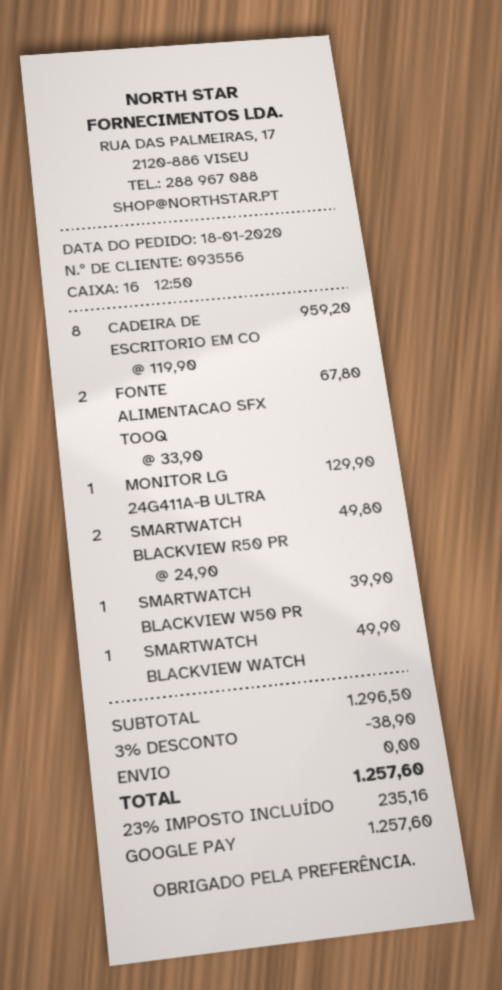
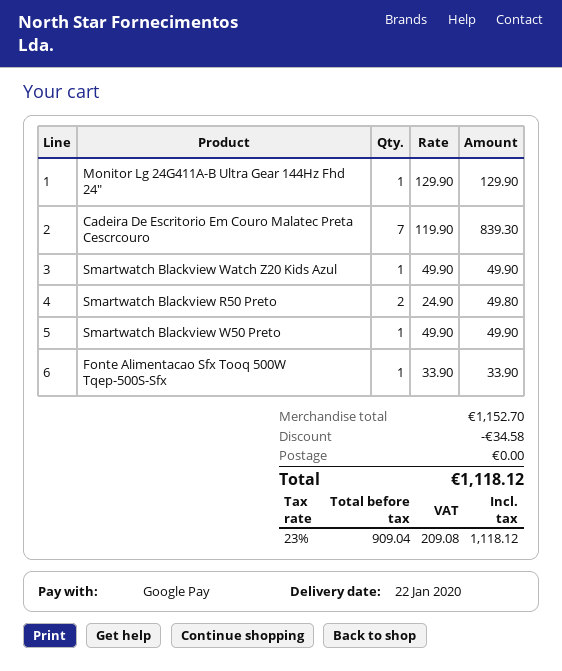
CADEIRA DE ESCRITORIO EM CO: 8 x 119.90 = 959.20 -> 7 x 119.90 = 839.30
FONTE ALIMENTACAO SFX TOOQ: 2 x 33.90 = 67.80 -> 1 x 33.90 = 33.90
SMARTWATCH BLACKVIEW W50 PR: 1 x 39.90 = 39.90 -> 1 x 49.90 = 49.90
subtotal: 1296.50 -> 1152.70
discount: 38.90 -> 34.58
tax: 23% = 235.16 -> 23% = 209.08
total: 1257.60 -> 1118.12

